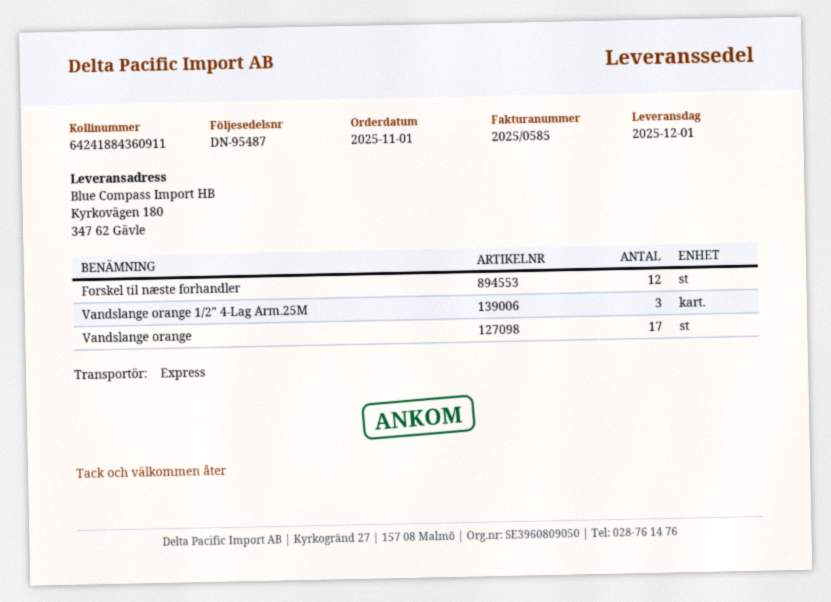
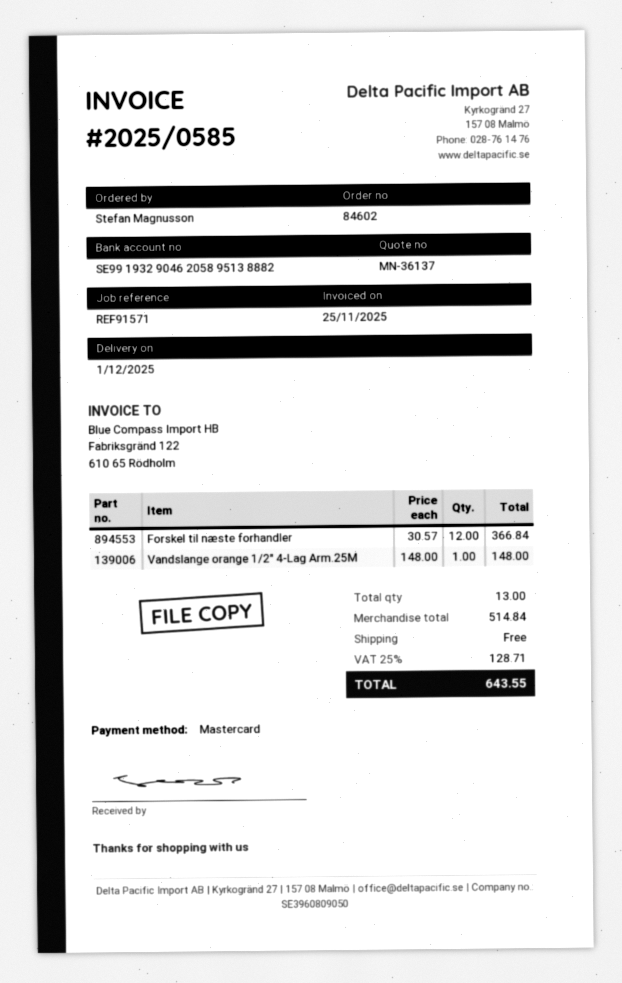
Vandslange orange 1/2" 4-Lag Arm.25M: 3 -> 1
Vandslange orange: 17 -> none

